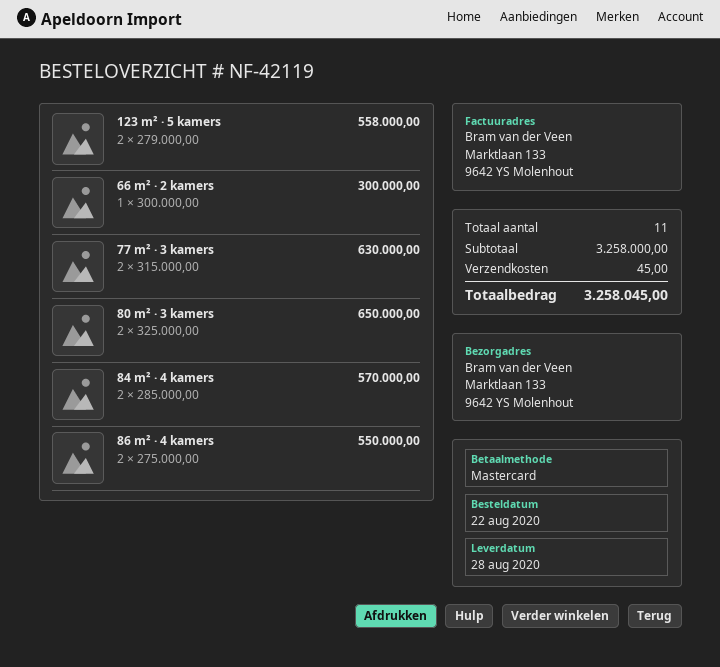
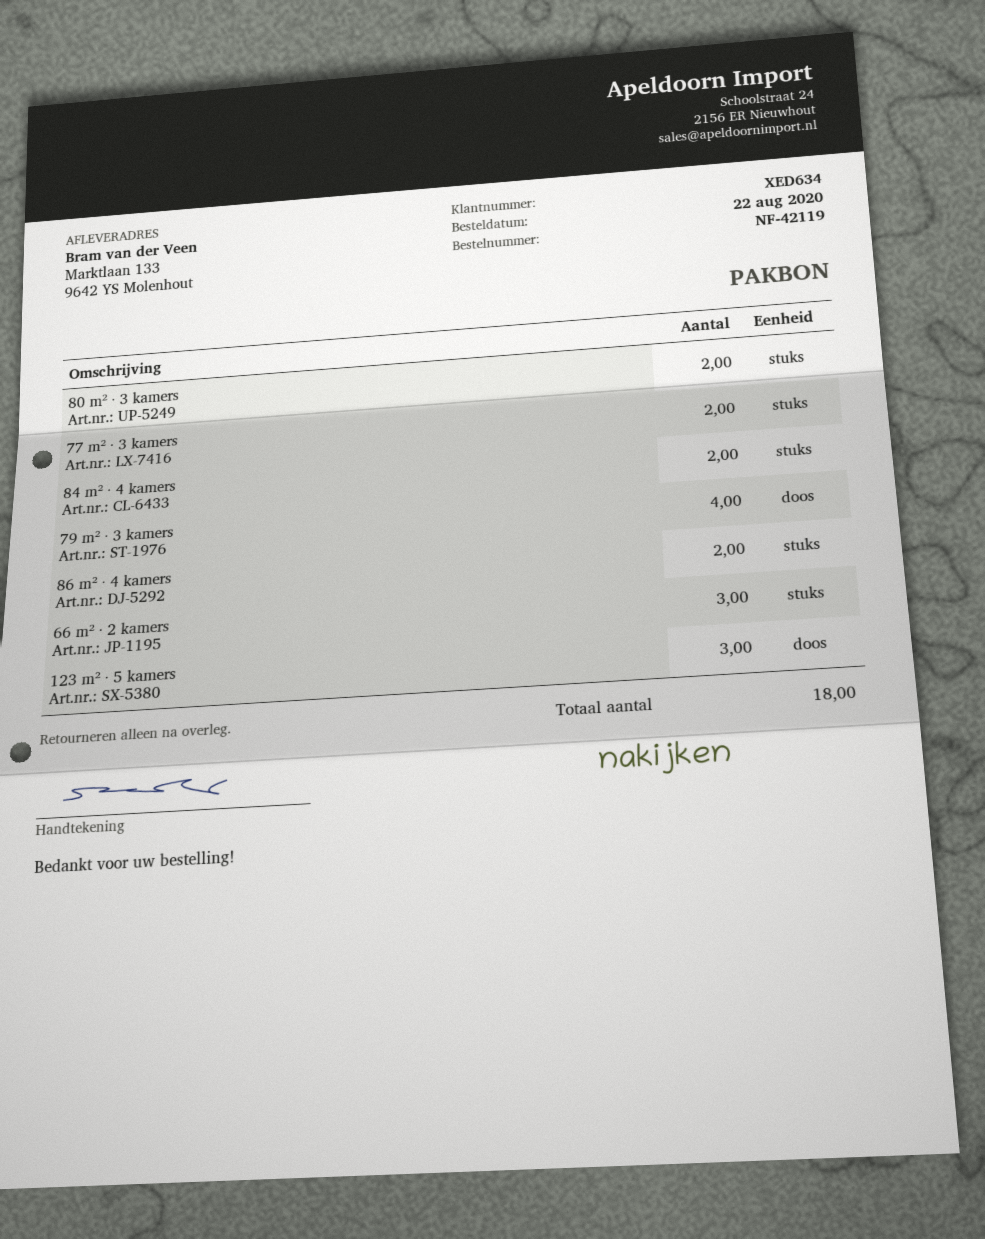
123 m² · 5 kamers: 2 -> 3
66 m² · 2 kamers: 1 -> 3
79 m² · 3 kamers: none -> 4
total quantity: 11 -> 18

